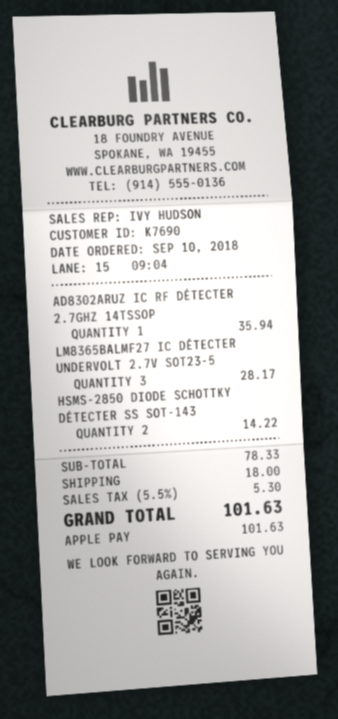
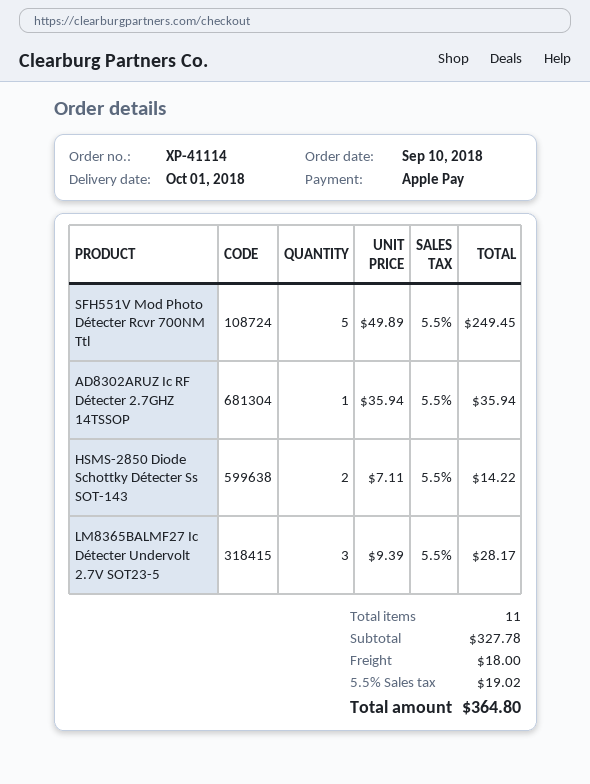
SFH551V Mod Photo Détecter Rcvr 700NM Ttl: none -> 5 for 249.45
subtotal: 78.33 -> 327.78
tax: 5.5% = 5.30 -> 5.5% = 19.02
total: 101.63 -> 364.80

